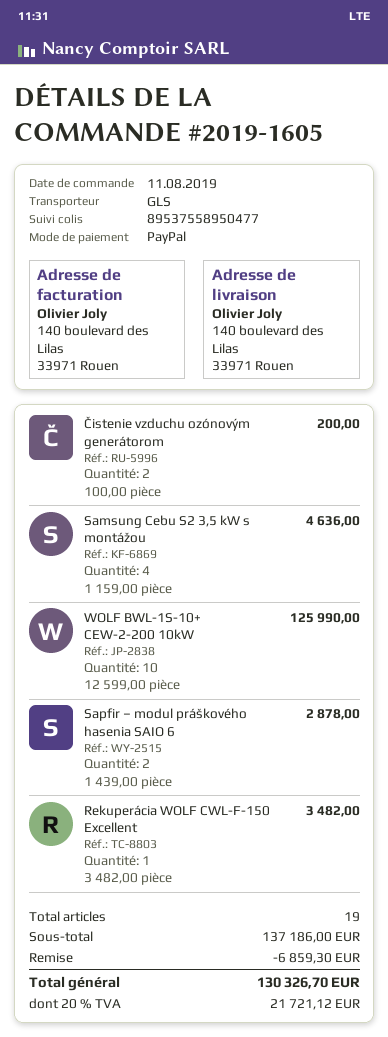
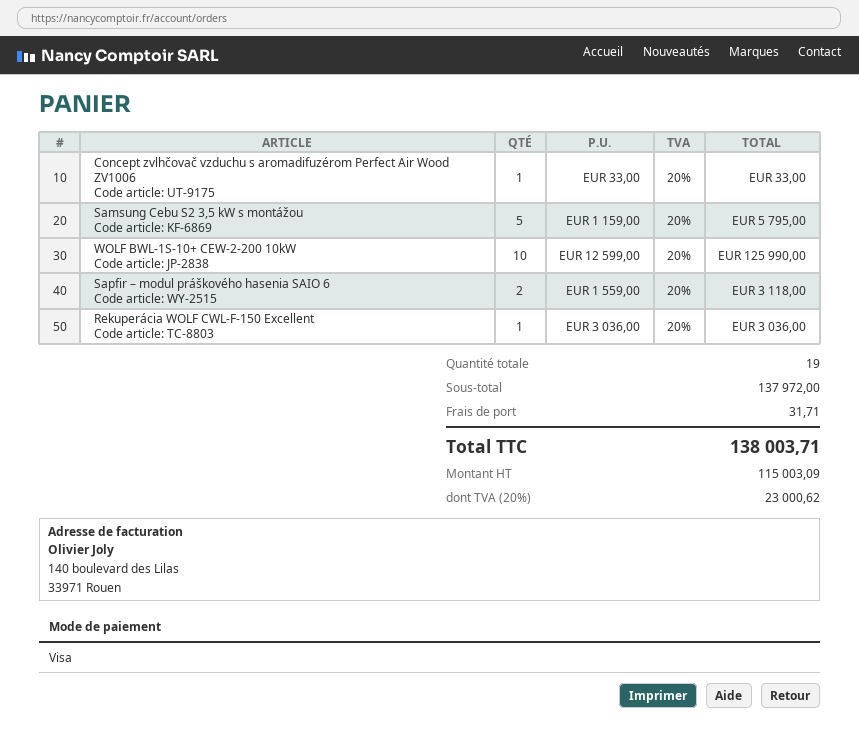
payment method: PayPal -> Visa
Čistenie vzduchu ozónovým generátorom: 2 x 100.00 = 200.00 -> none
Samsung Cebu S2 3,5 kW s montážou: 4 x 1159.00 = 4636.00 -> 5 x 1159.00 = 5795.00
Sapfir – modul práškového hasenia SAIO 6: 2 x 1439.00 = 2878.00 -> 2 x 1559.00 = 3118.00
Rekuperácia WOLF CWL-F-150 Excellent: 1 x 3482.00 = 3482.00 -> 1 x 3036.00 = 3036.00
Concept zvlhčovač vzduchu s aromadifuzérom Perfect Air Wood ZV1006: none -> 1 x 33.00 = 33.00
subtotal: 137186.00 -> 137972.00
discount: 6859.30 -> none
shipping: none -> 31.71
tax: 20% = 21721.12 -> 20% = 23000.62
total: 130326.70 -> 138003.71

